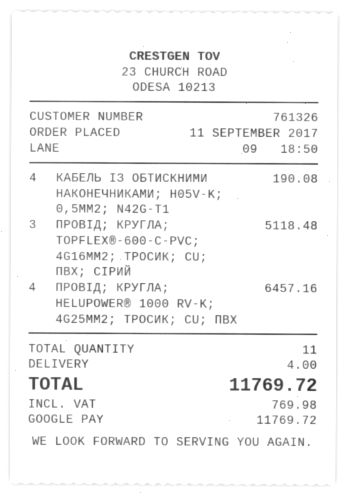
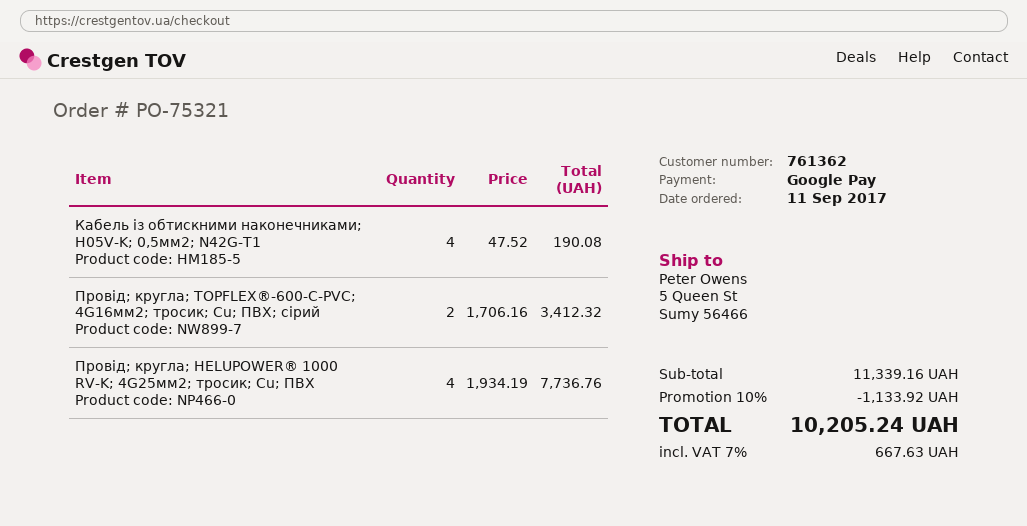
customer number: 761326 -> 761362
ПРОВІД; КРУГЛА; TOPFLEX®-600-C-PVC; 4G16ММ2; ТРОСИК; CU; ПВХ; СІРИЙ: 3 for 5118.48 -> 2 for 3412.32
ПРОВІД; КРУГЛА; HELUPOWER® 1000 RV-K; 4G25ММ2; ТРОСИК; CU; ПВХ: 4 for 6457.16 -> 4 for 7736.76
discount: none -> 10% = 1133.92
shipping: 4.00 -> none
tax: 769.98 -> 667.63
total: 11769.72 -> 10205.24

